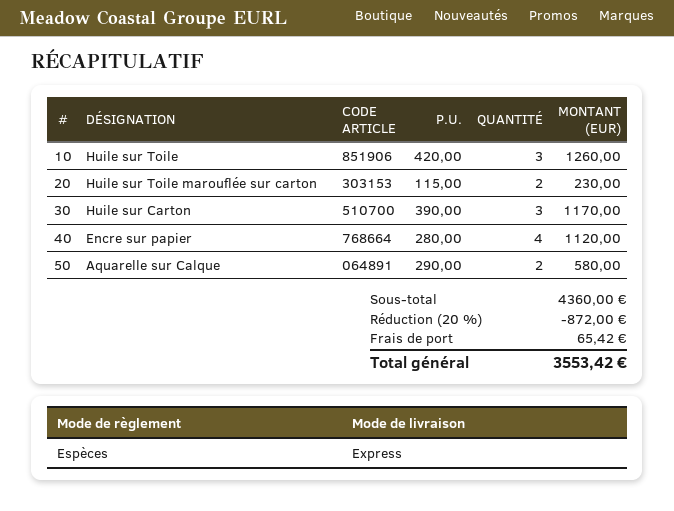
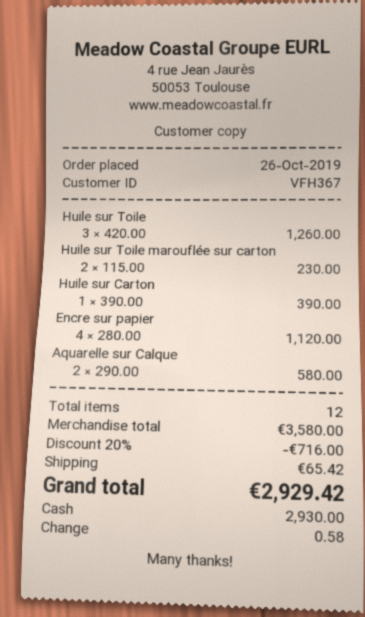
Huile sur Carton: 3 x 390.00 = 1170.00 -> 1 x 390.00 = 390.00
subtotal: 4360.00 -> 3580.00
discount: 20% = 872.00 -> 20% = 716.00
total: 3553.42 -> 2929.42

